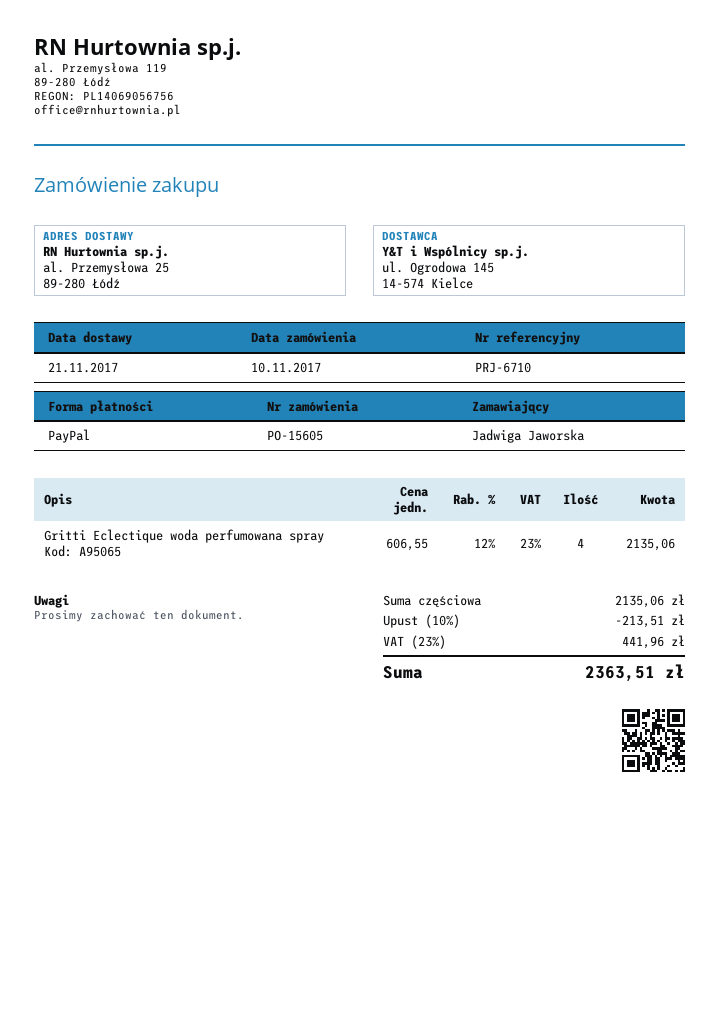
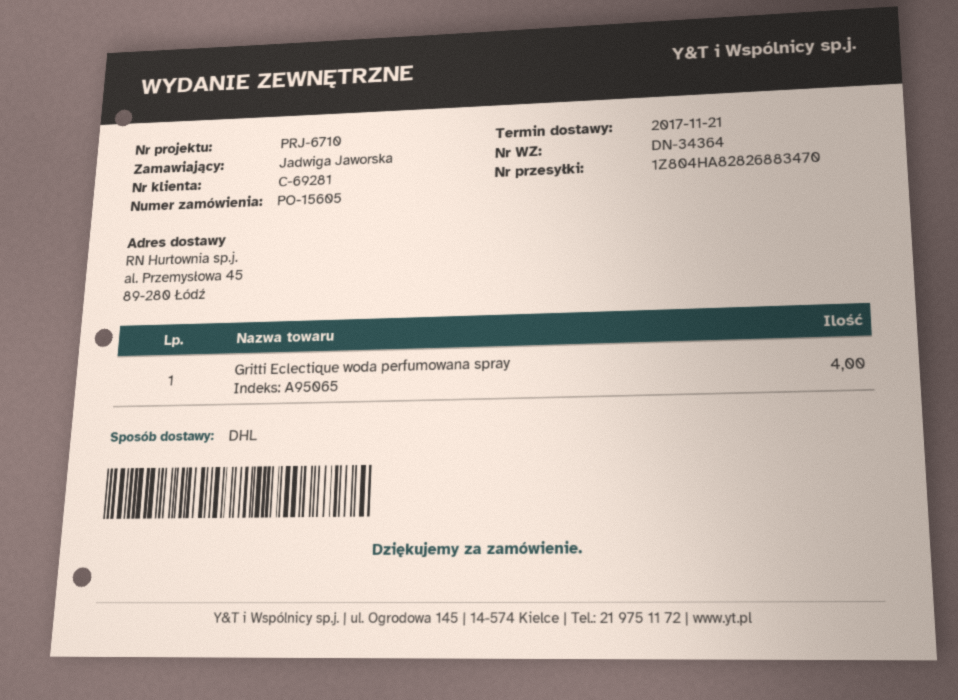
ship to: al. Przemysłowa 25, 89-280 Łódź -> al. Przemysłowa 45, 89-280 Łódź

